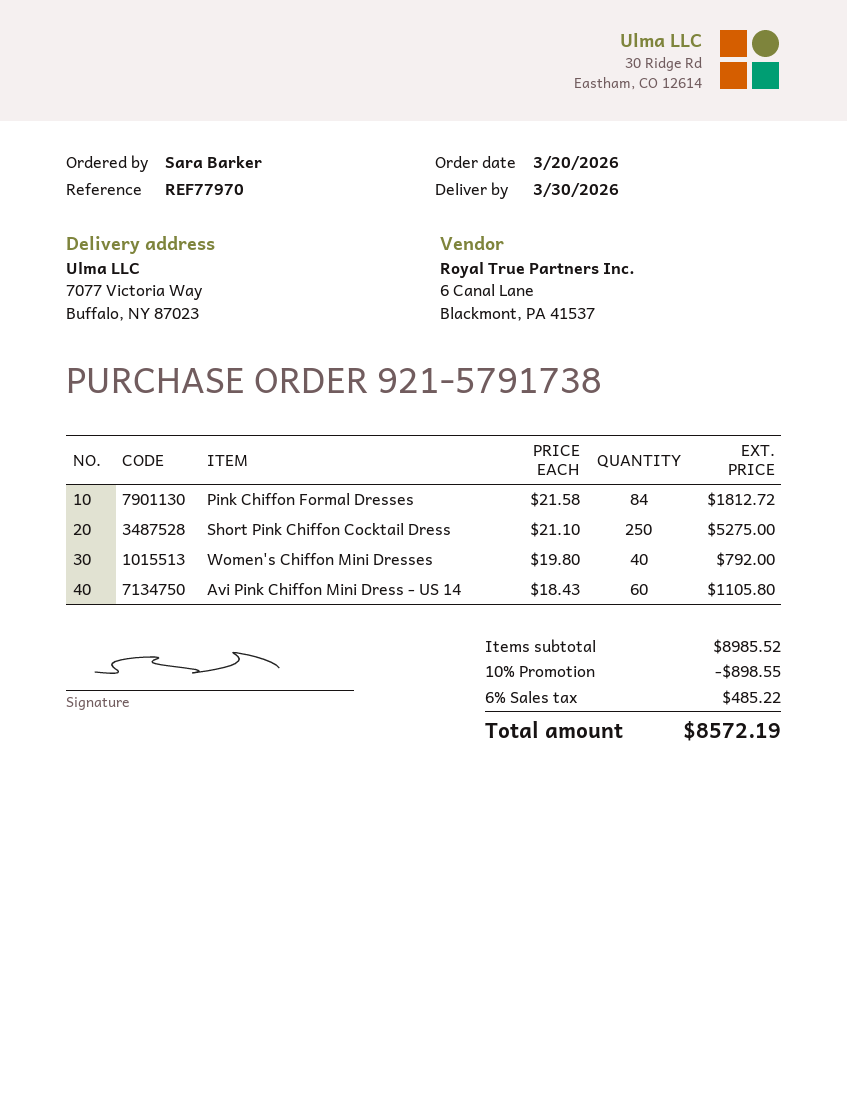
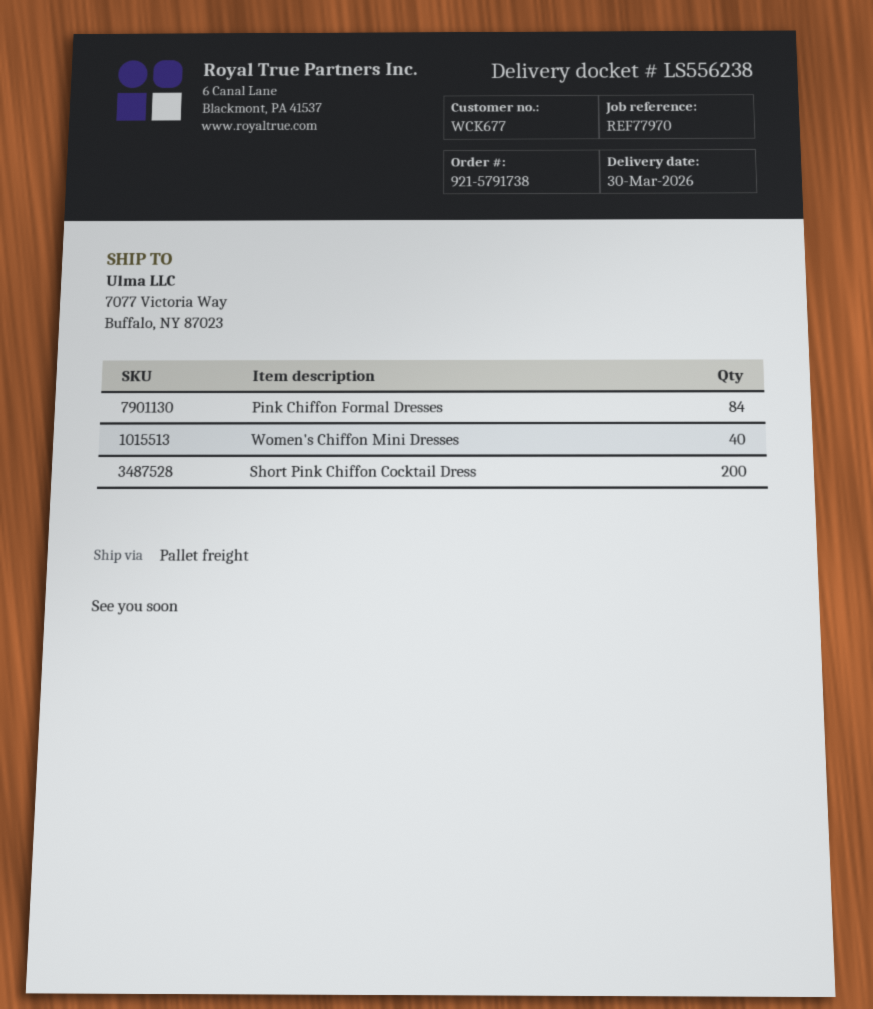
Short Pink Chiffon Cocktail Dress: 250 -> 200
Avi Pink Chiffon Mini Dress - US 14: 60 -> none

